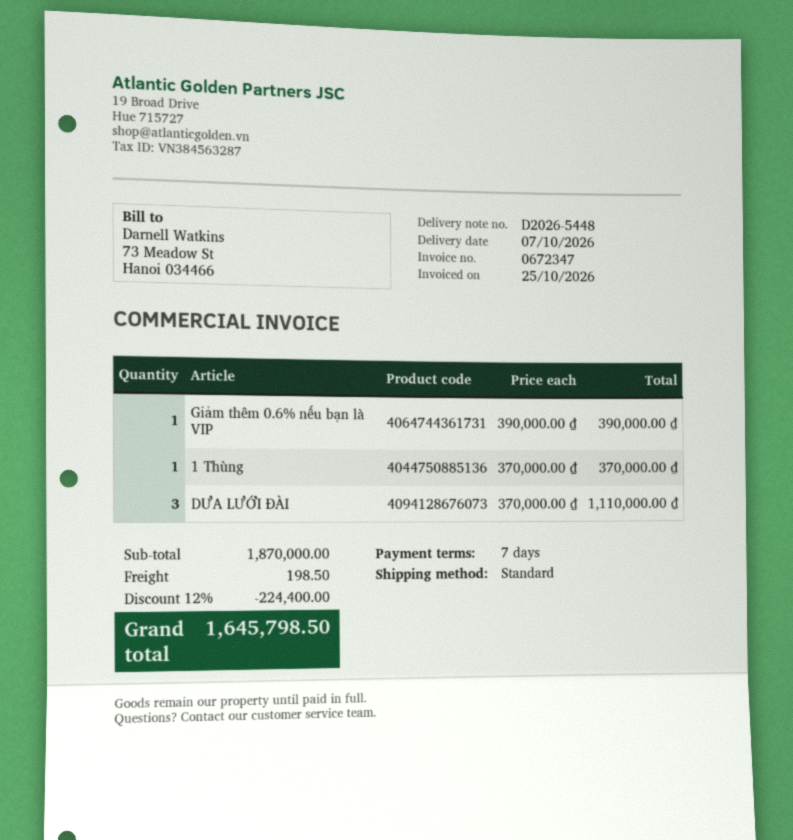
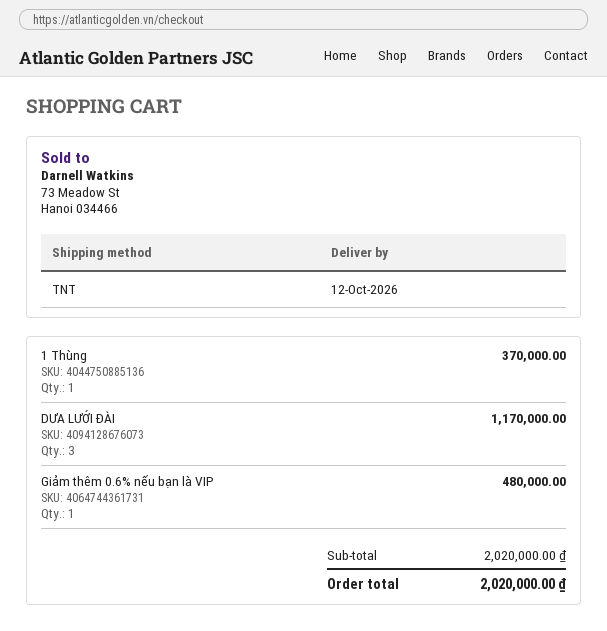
delivery date: 2026-10-07 -> 2026-10-12
shipping method: standard -> TNT
Giảm thêm 0.6% nếu bạn là VIP: 1 for 390000.00 -> 1 for 480000.00
DƯA LƯỚI ĐÀI: 3 for 1110000.00 -> 3 for 1170000.00
subtotal: 1870000.00 -> 2020000.00
discount: 12% = 224400.00 -> none
shipping: 198.50 -> none
total: 1645798.50 -> 2020000.00

